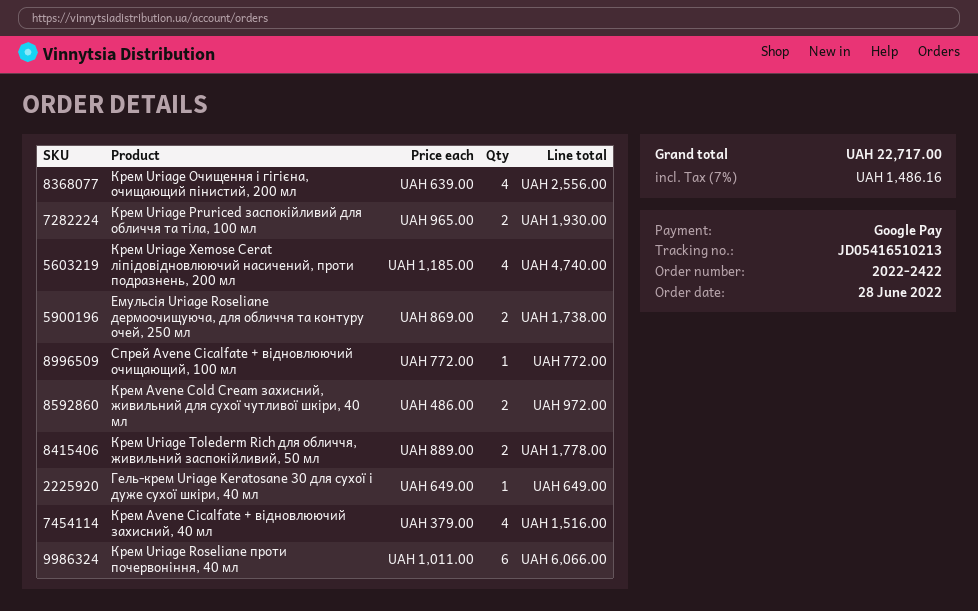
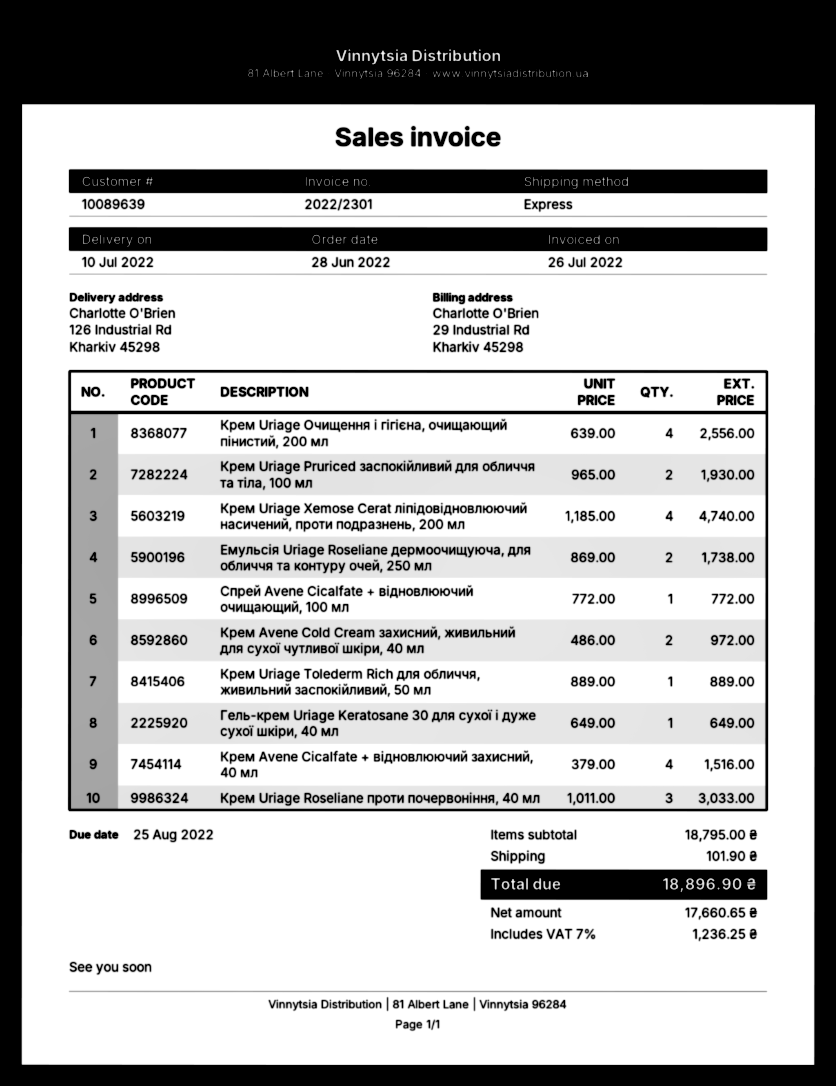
Крем Uriage Tolederm Rich для обличчя, живильний заспокійливий, 50 мл: 2 x 889.00 = 1778.00 -> 1 x 889.00 = 889.00
Крем Uriage Roseliane проти почервоніння, 40 мл: 6 x 1011.00 = 6066.00 -> 3 x 1011.00 = 3033.00
shipping: none -> 101.90
tax: 7% = 1486.16 -> 7% = 1236.25
total: 22717.00 -> 18896.90

